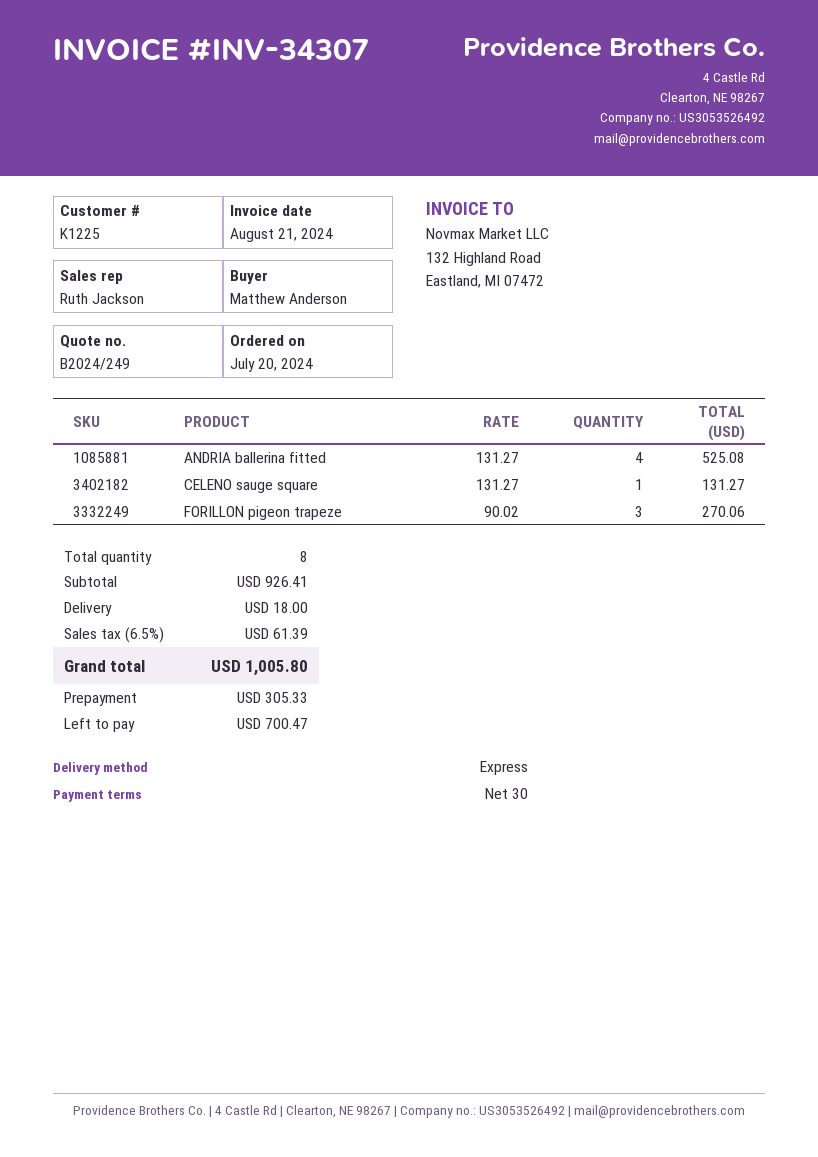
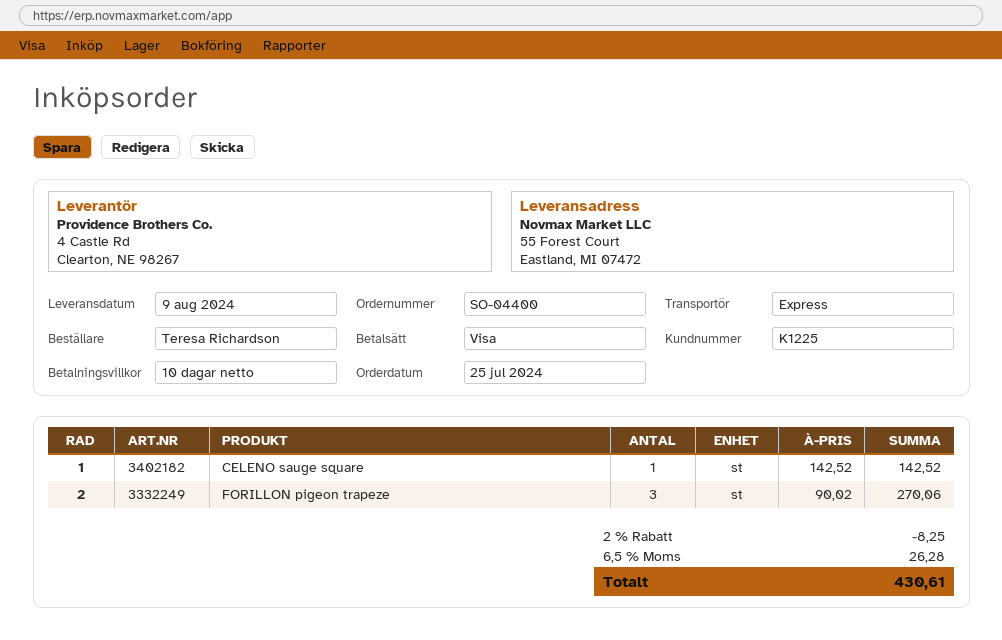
order date: 2024-07-20 -> 2024-07-25
payment terms: 30 days -> 10 days
ordered by: Matthew Anderson -> Teresa Richardson
ANDRIA ballerina fitted: 4 x 131.27 = 525.08 -> none
CELENO sauge square: 1 x 131.27 = 131.27 -> 1 x 142.52 = 142.52
discount: none -> 2% = 8.25
shipping: 18.00 -> none
tax: 6.5% = 61.39 -> 6.5% = 26.28
total: 1005.80 -> 430.61

